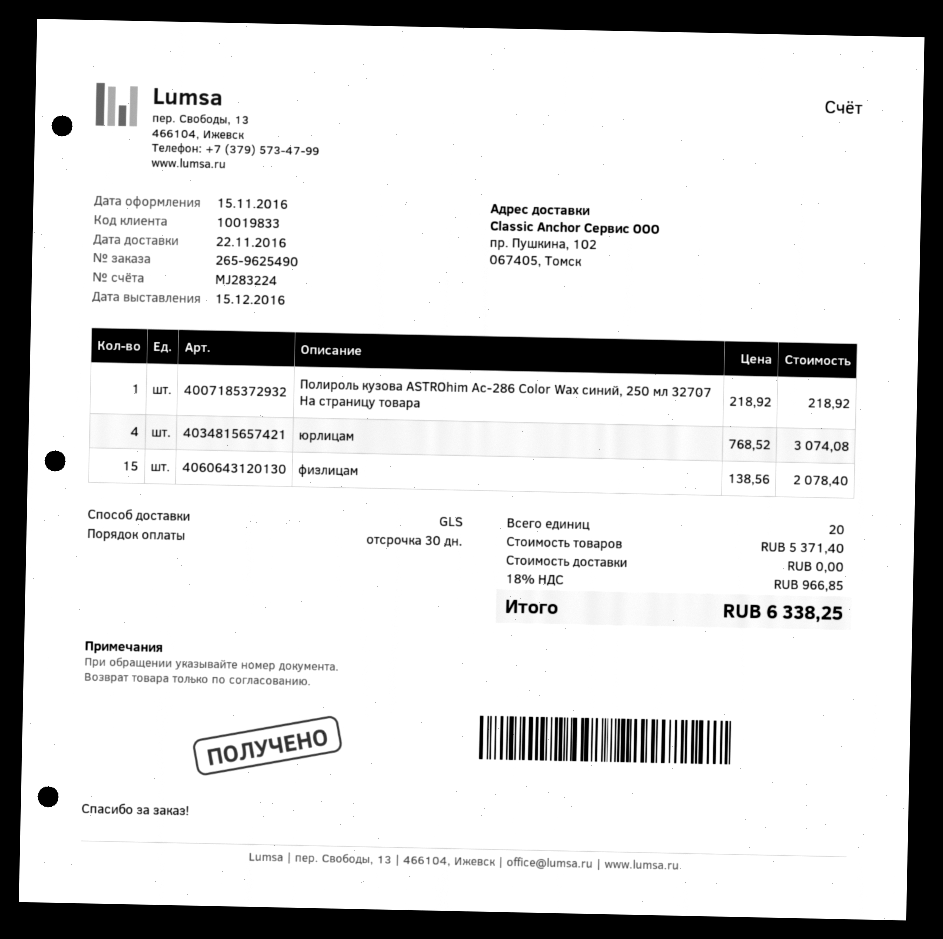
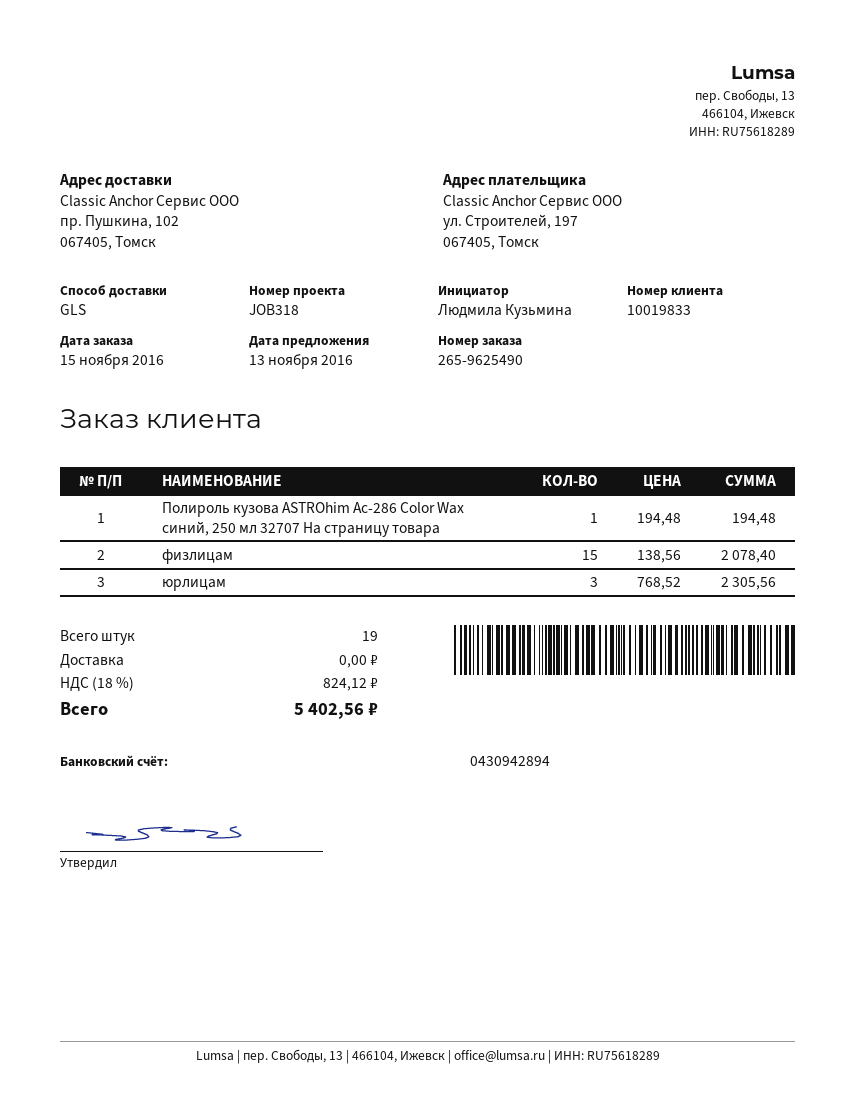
Полироль кузова ASTROhim Ас-286 Color Wax синий, 250 мл 32707 На страницу товара: 1 x 218.92 = 218.92 -> 1 x 194.48 = 194.48
юрлицам: 4 x 768.52 = 3074.08 -> 3 x 768.52 = 2305.56
total quantity: 20 -> 19
tax: 18% = 966.85 -> 18% = 824.12
total: 6338.25 -> 5402.56

